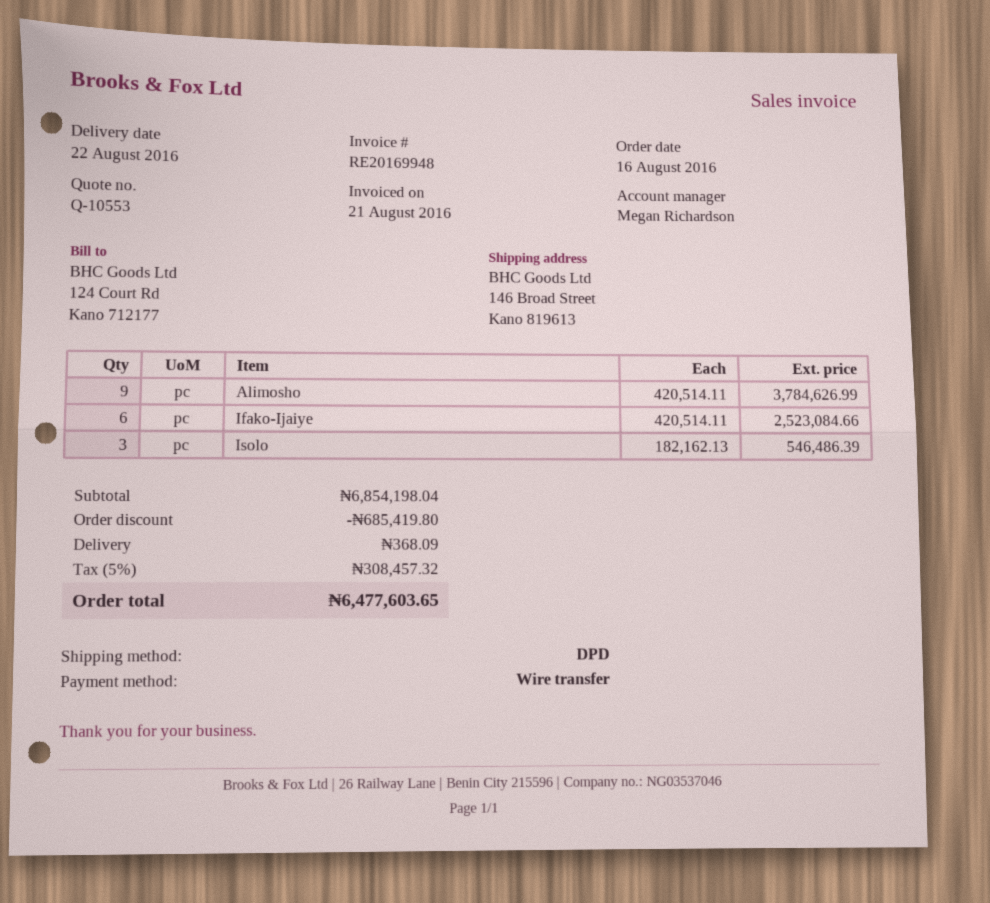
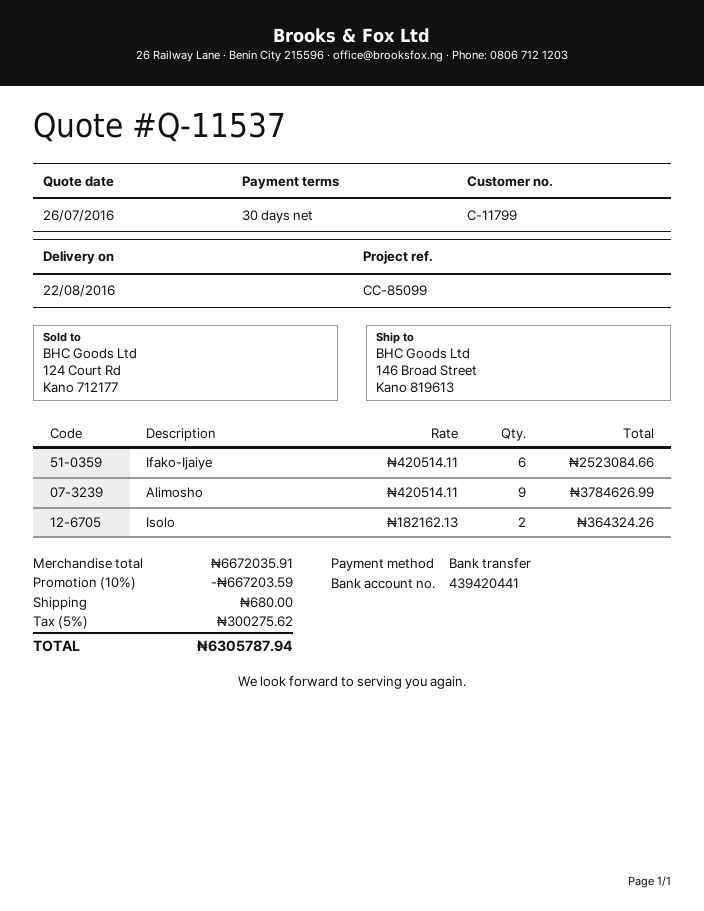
quote number: Q-10553 -> Q-11537
Isolo: 3 x 182162.13 = 546486.39 -> 2 x 182162.13 = 364324.26
subtotal: 6854198.04 -> 6672035.91
discount: 685419.80 -> 667203.59
shipping: 368.09 -> 680.00
tax: 5% = 308457.32 -> 5% = 300275.62
total: 6477603.65 -> 6305787.94

